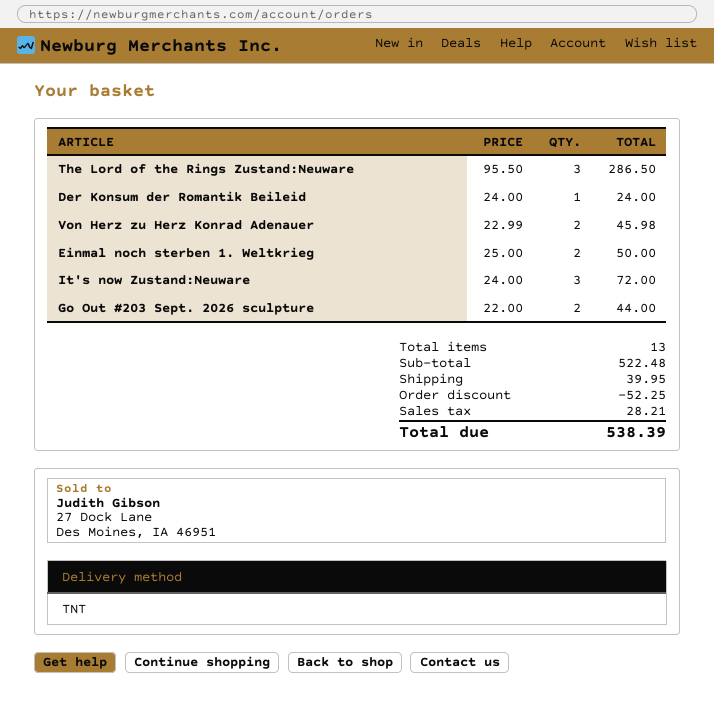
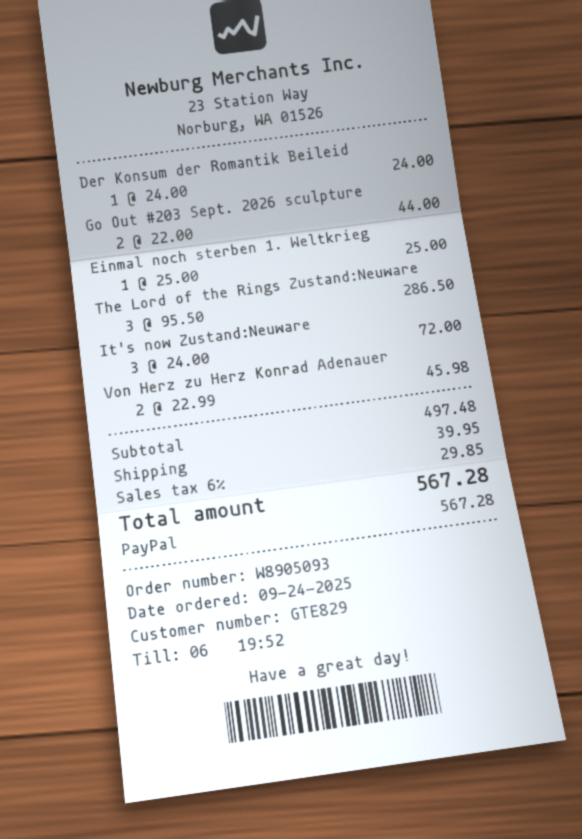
Einmal noch sterben 1. Weltkrieg: 2 x 25.00 = 50.00 -> 1 x 25.00 = 25.00
subtotal: 522.48 -> 497.48
discount: 52.25 -> none
tax: 28.21 -> 29.85
total: 538.39 -> 567.28

